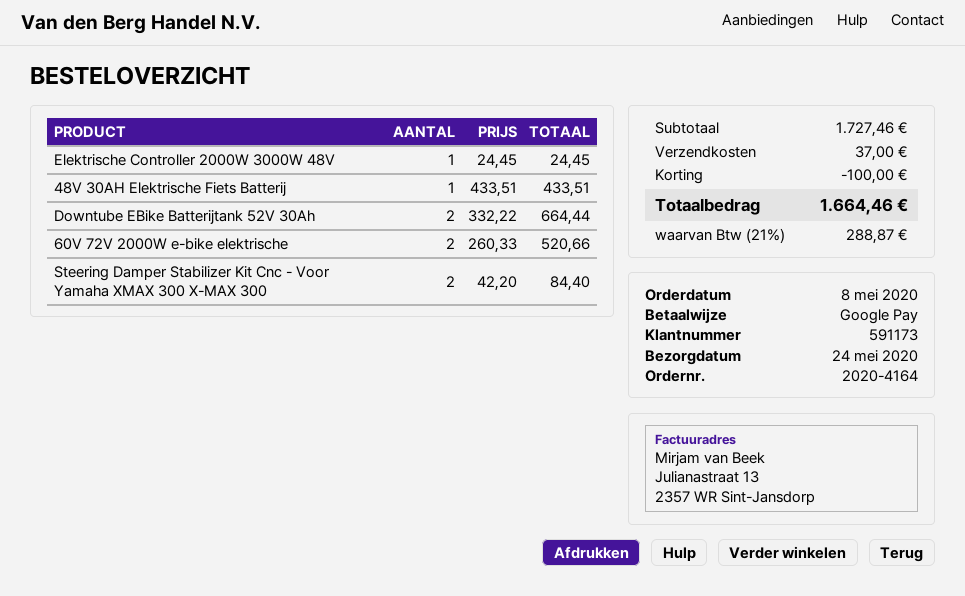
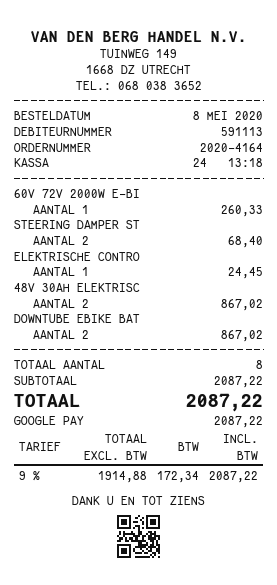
customer number: 591173 -> 591113
48V 30AH Elektrische Fiets Batterij: 1 for 433.51 -> 2 for 867.02
Downtube EBike Batterijtank 52V 30Ah: 2 for 664.44 -> 2 for 867.02
60V 72V 2000W e-bike elektrische: 2 for 520.66 -> 1 for 260.33
Steering Damper Stabilizer Kit Cnc - Voor Yamaha XMAX 300 X-MAX 300: 2 for 84.40 -> 2 for 68.40
subtotal: 1727.46 -> 2087.22
discount: 100.00 -> none
shipping: 37.00 -> none
tax: 21% = 288.87 -> 9% = 172.34
total: 1664.46 -> 2087.22

